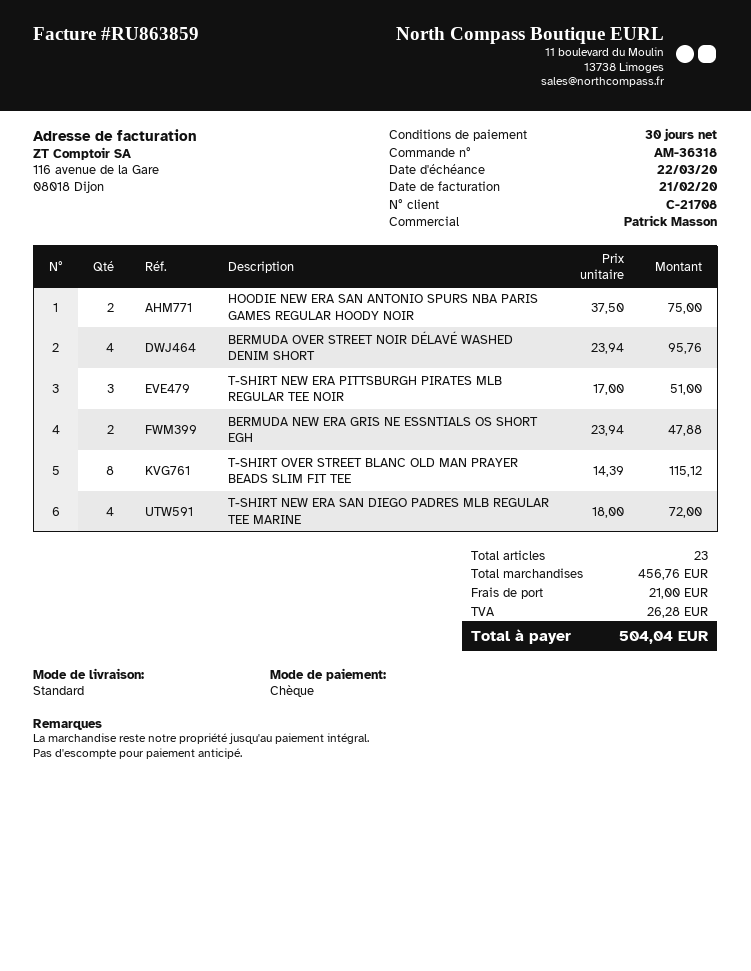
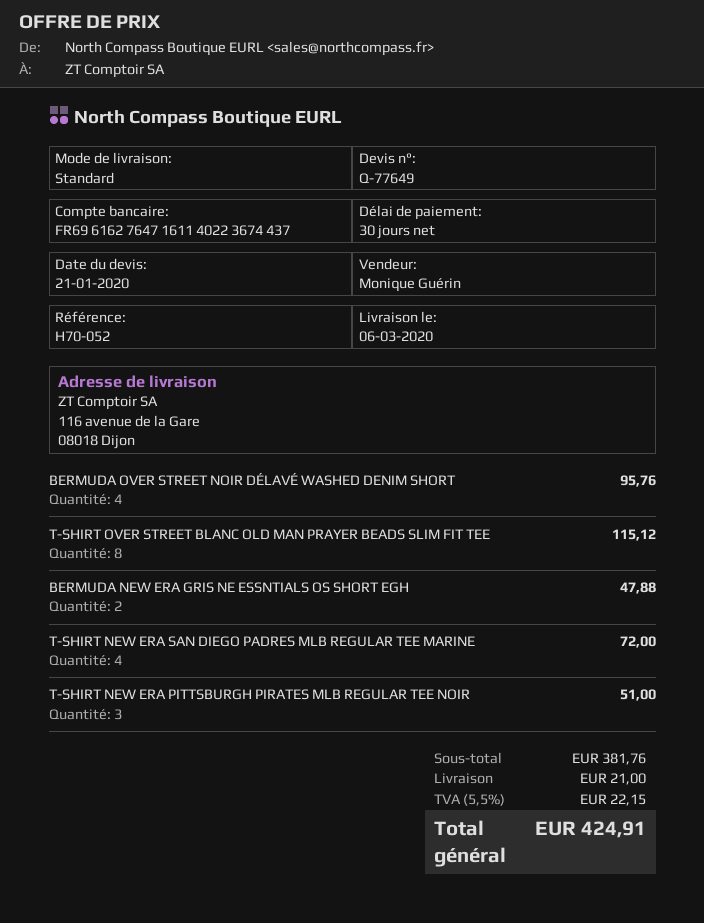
sales rep: Patrick Masson -> Monique Guérin
HOODIE NEW ERA SAN ANTONIO SPURS NBA PARIS GAMES REGULAR HOODY NOIR: 2 for 75.00 -> none
subtotal: 456.76 -> 381.76
tax: 26.28 -> 22.15
total: 504.04 -> 424.91

